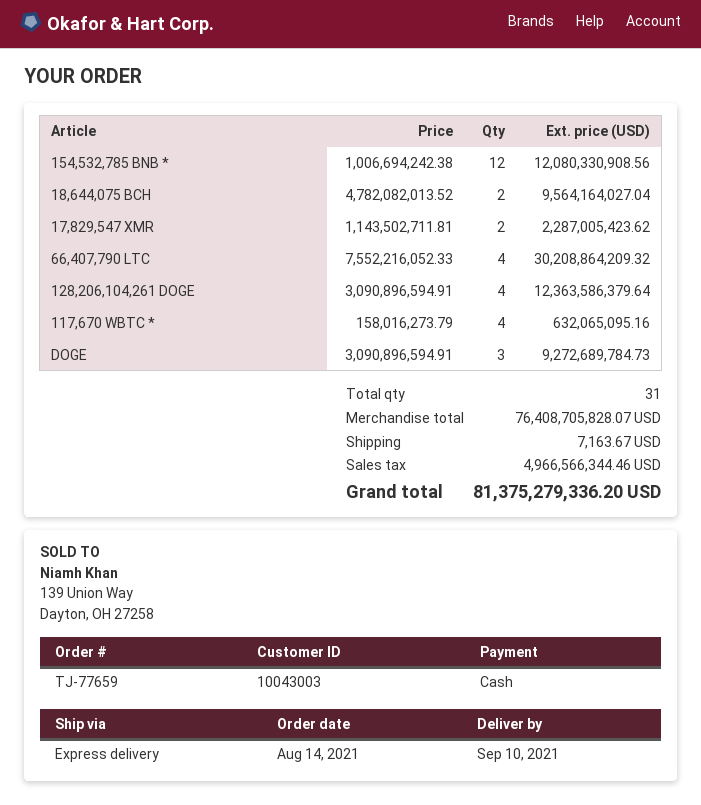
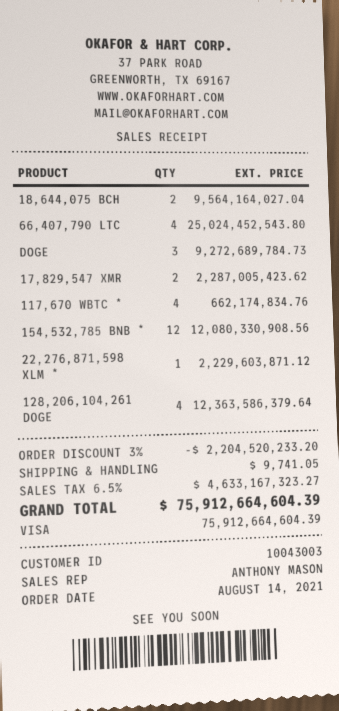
payment method: cash -> Visa
66,407,790 LTC: 4 for 30208864209.32 -> 4 for 25024452543.80
117,670 WBTC *: 4 for 632065095.16 -> 4 for 662174834.76
22,276,871,598 XLM *: none -> 1 for 2229603871.12
discount: none -> 3% = 2204520233.20
shipping: 7163.67 -> 9741.05
tax: 4966566344.46 -> 4633167323.27
total: 81375279336.20 -> 75912664604.39

